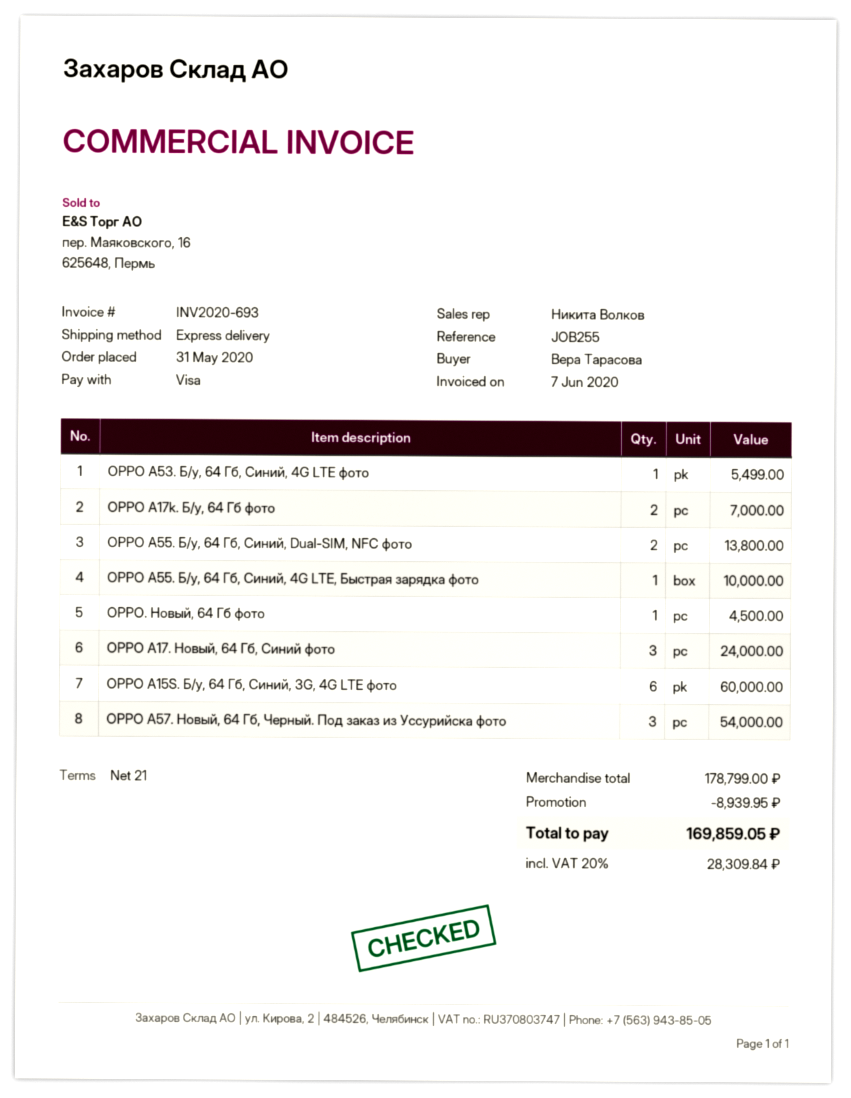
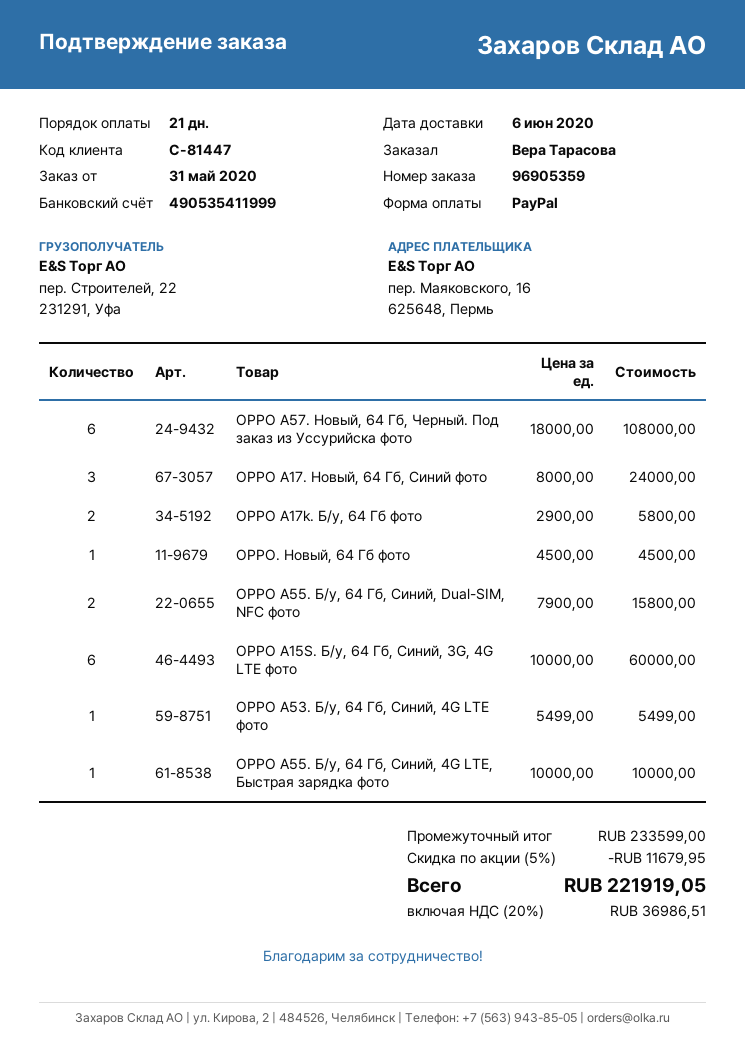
payment method: Visa -> PayPal
OPPO A17k. Б/у, 64 Гб фото: 2 for 7000.00 -> 2 for 5800.00
OPPO A55. Б/у, 64 Гб, Синий, Dual-SIM, NFC фото: 2 for 13800.00 -> 2 for 15800.00
OPPO A57. Новый, 64 Гб, Черный. Под заказ из Уссурийска фото: 3 for 54000.00 -> 6 for 108000.00
subtotal: 178799.00 -> 233599.00
discount: 8939.95 -> 11679.95
tax: 20% = 28309.84 -> 20% = 36986.51
total: 169859.05 -> 221919.05

